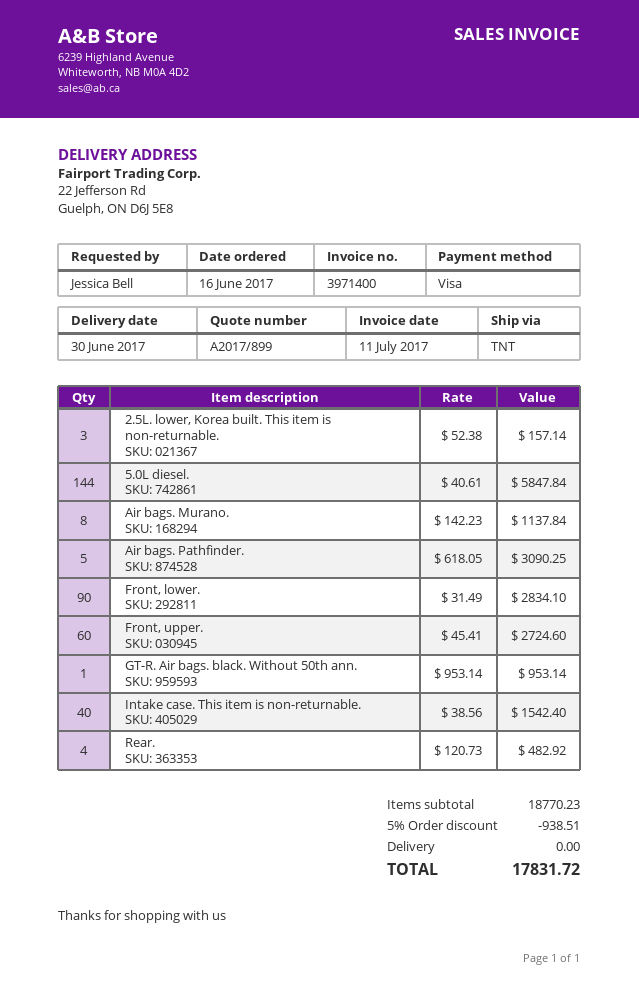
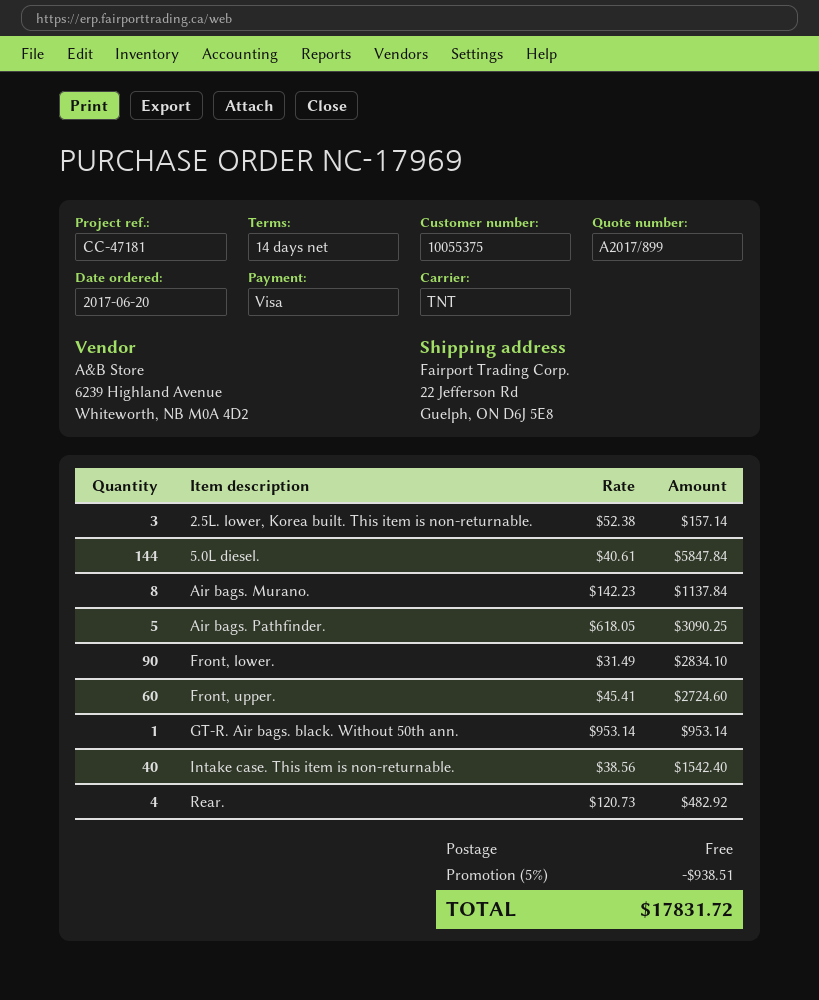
order date: 2017-06-16 -> 2017-06-20

